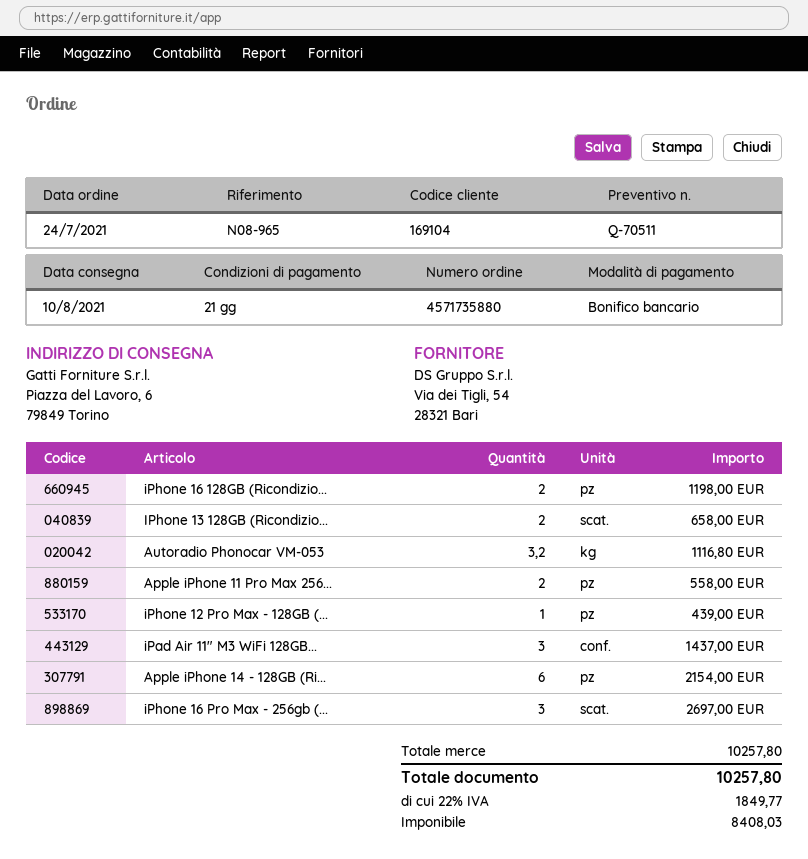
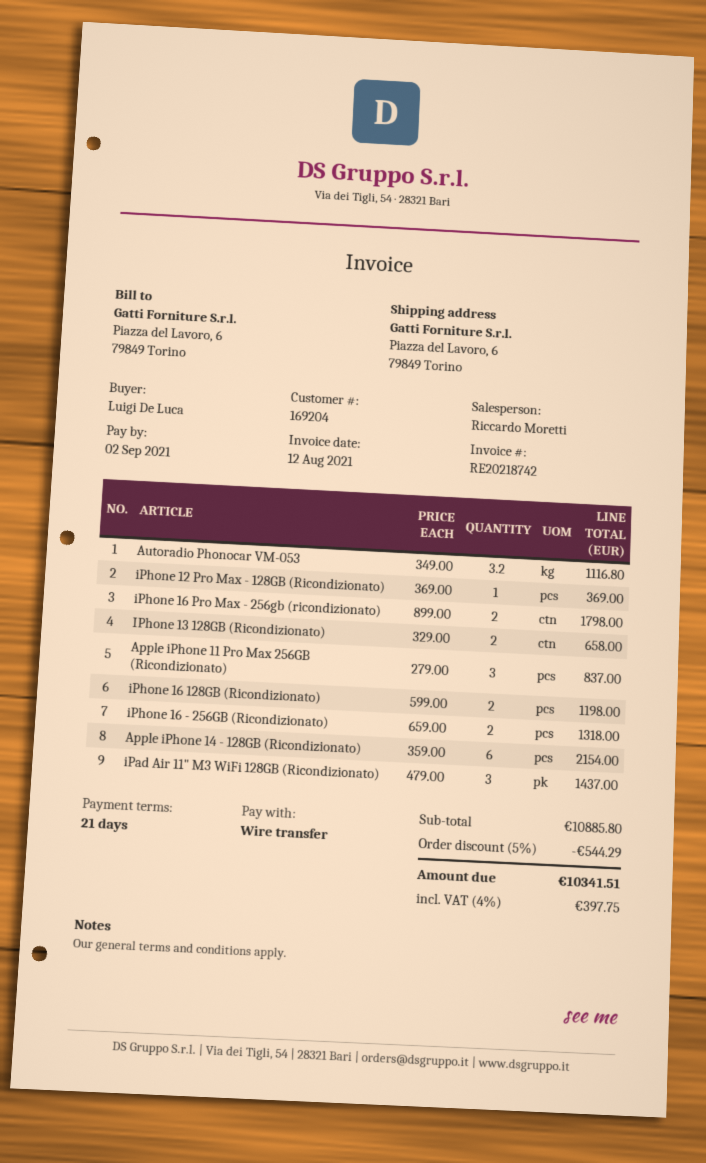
customer number: 169104 -> 169204
Apple iPhone 11 Pro Max 256...: 2 for 558.00 -> 3 for 837.00
iPhone 12 Pro Max - 128GB (...: 1 for 439.00 -> 1 for 369.00
iPhone 16 Pro Max - 256gb (...: 3 for 2697.00 -> 2 for 1798.00
iPhone 16 - 256GB (Ricondizionato): none -> 2 for 1318.00
subtotal: 10257.80 -> 10885.80
discount: none -> 5% = 544.29
tax: 22% = 1849.77 -> 4% = 397.75
total: 10257.80 -> 10341.51

